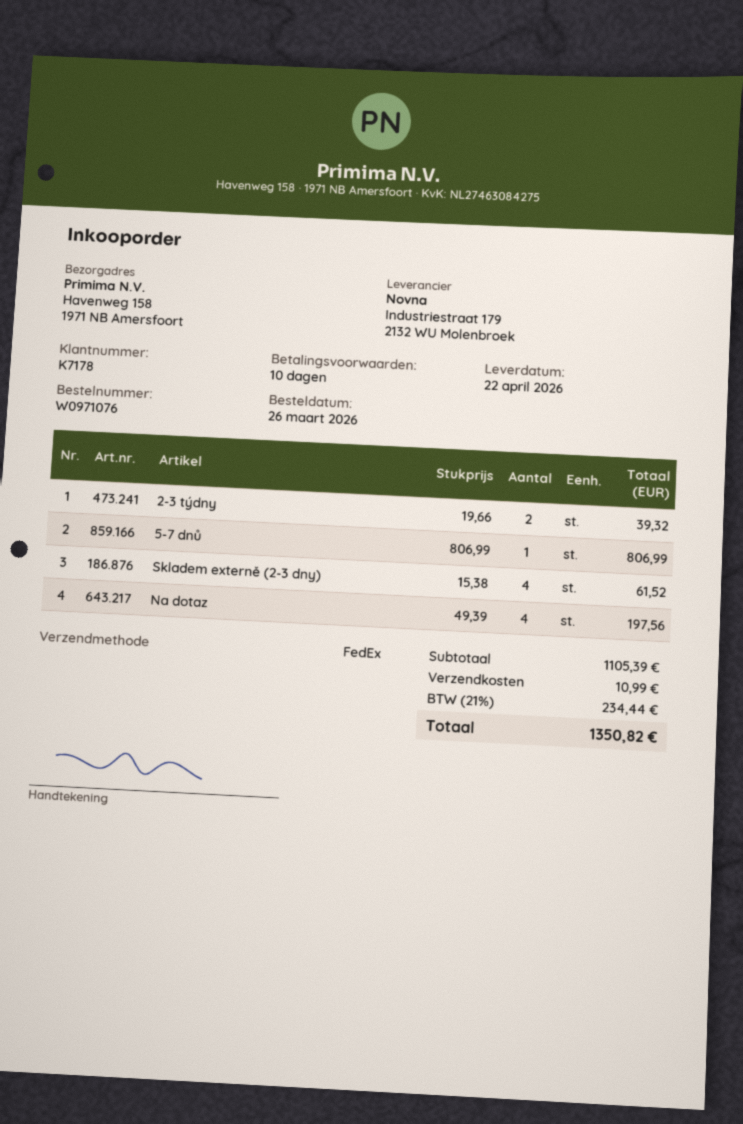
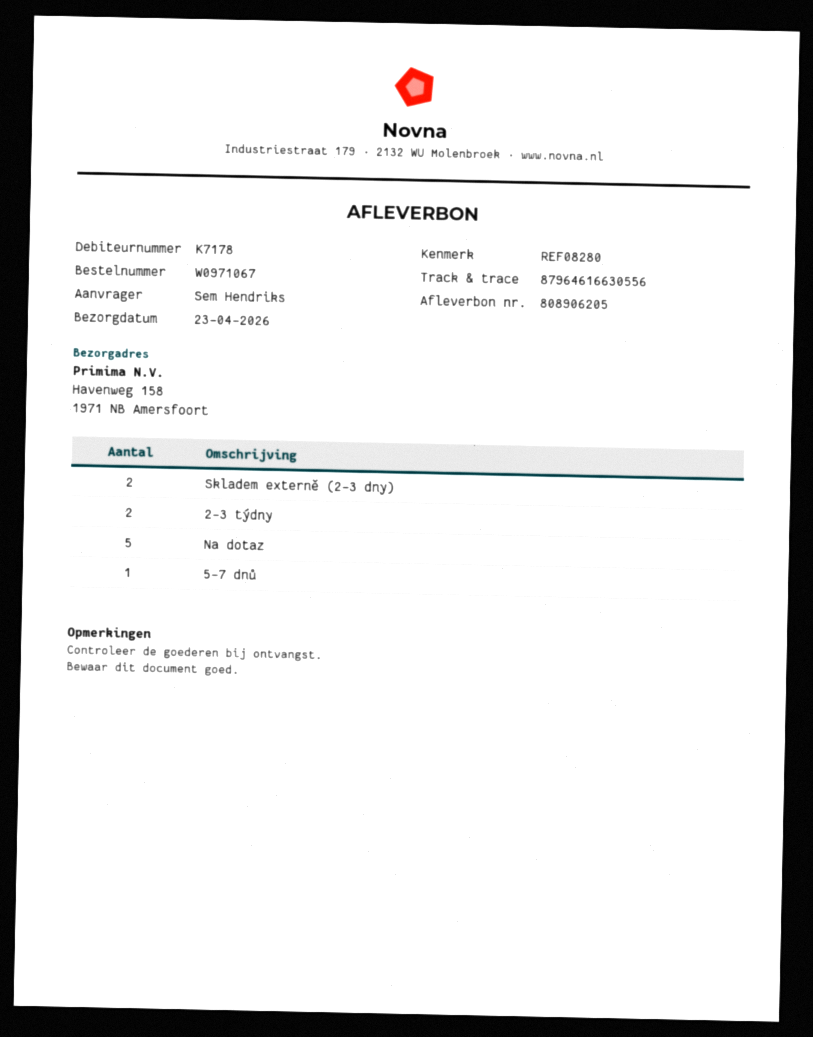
order number: W0971076 -> W0971067
delivery date: 2026-04-22 -> 2026-04-23
Skladem externě (2-3 dny): 4 -> 2
Na dotaz: 4 -> 5

